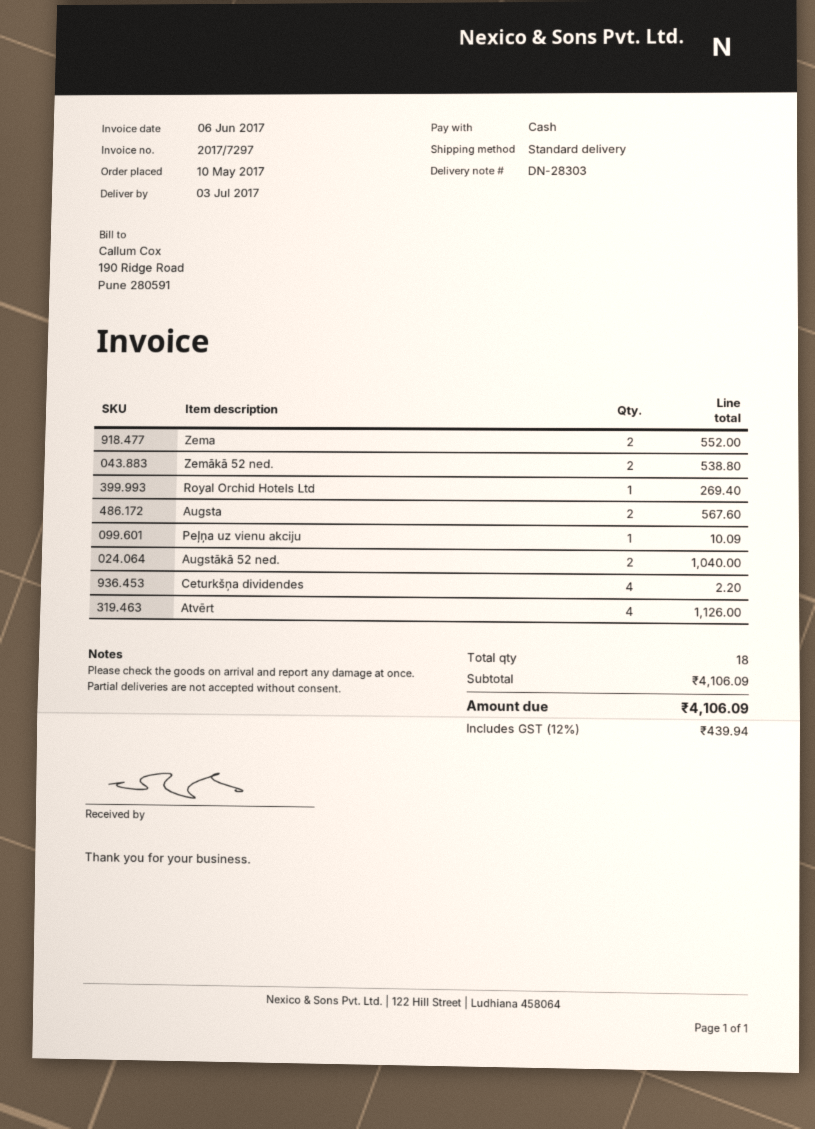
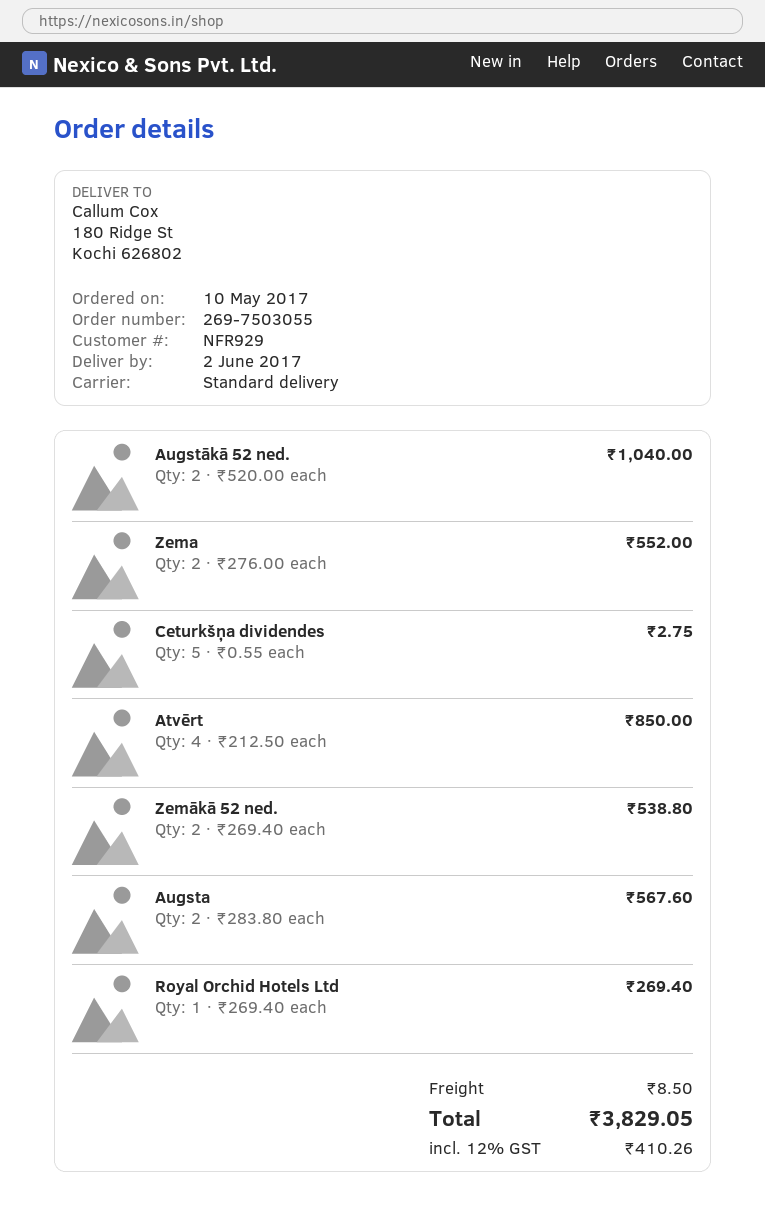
delivery date: 2017-07-03 -> 2017-06-02
Peļņa uz vienu akciju: 1 for 10.09 -> none
Ceturkšņa dividendes: 4 for 2.20 -> 5 for 2.75
Atvērt: 4 for 1126.00 -> 4 for 850.00
shipping: none -> 8.50
tax: 12% = 439.94 -> 12% = 410.26
total: 4106.09 -> 3829.05

